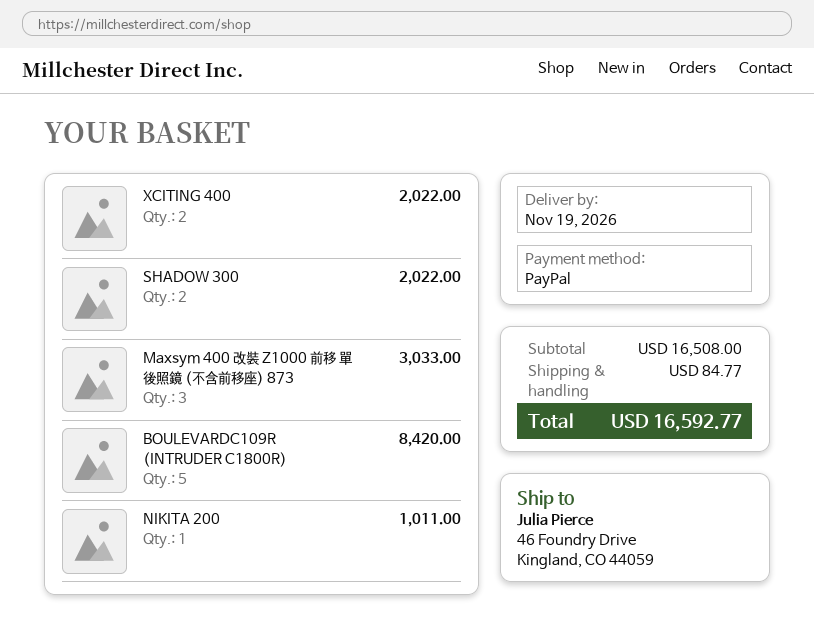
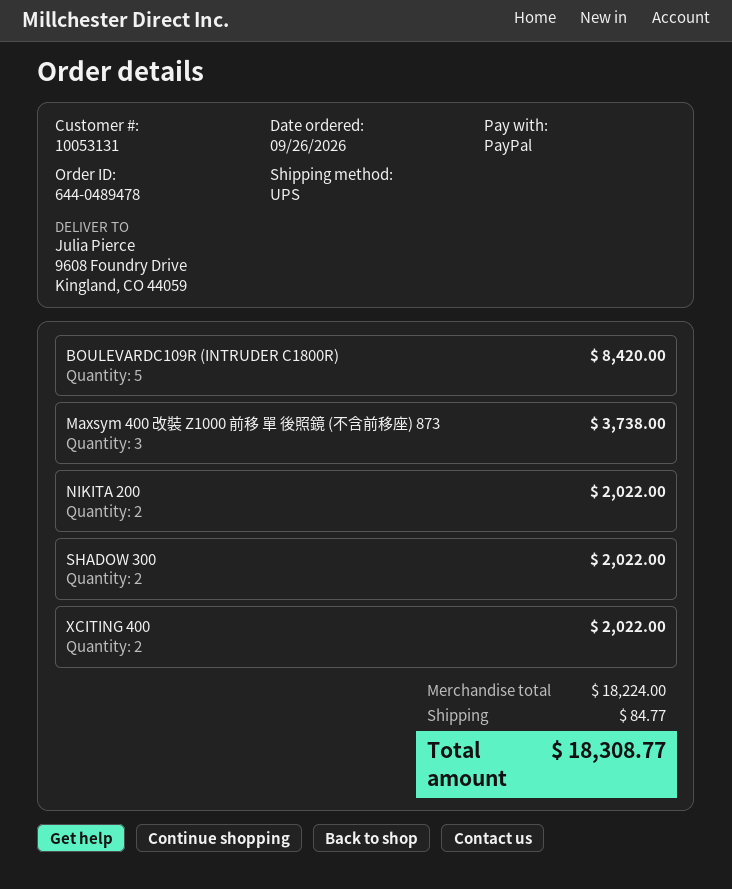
ship to: 46 Foundry Drive, Kingland, CO 44059 -> 9608 Foundry Drive, Kingland, CO 44059
Maxsym 400 改裝 Z1000 前移 單 後照鏡 (不含前移座) 873: 3 for 3033.00 -> 3 for 3738.00
NIKITA 200: 1 for 1011.00 -> 2 for 2022.00
subtotal: 16508.00 -> 18224.00
total: 16592.77 -> 18308.77

